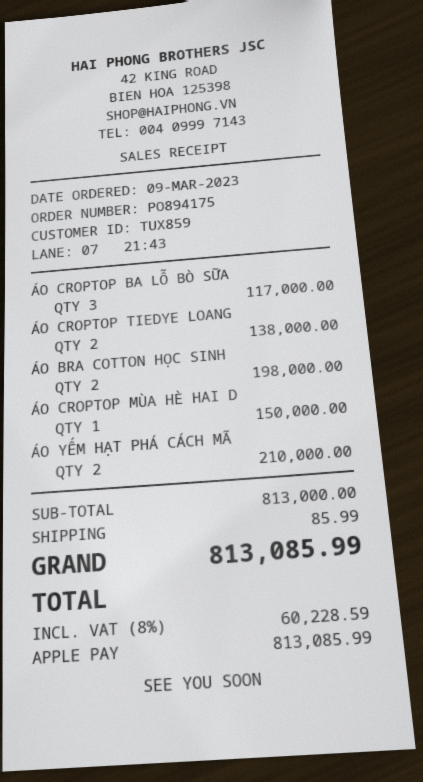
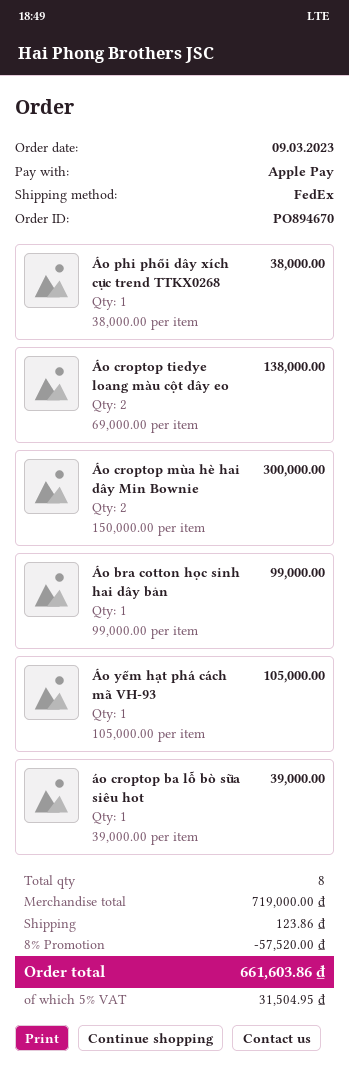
order number: PO894175 -> PO894670
ÁO CROPTOP BA LỖ BÒ SỮA: 3 for 117000.00 -> 1 for 39000.00
ÁO BRA COTTON HỌC SINH: 2 for 198000.00 -> 1 for 99000.00
ÁO CROPTOP MÙA HÈ HAI D: 1 for 150000.00 -> 2 for 300000.00
ÁO YẾM HẠT PHÁ CÁCH MÃ: 2 for 210000.00 -> 1 for 105000.00
Áo phi phối dây xích cực trend TTKX0268: none -> 1 for 38000.00
subtotal: 813000.00 -> 719000.00
discount: none -> 8% = 57520.00
shipping: 85.99 -> 123.86
tax: 8% = 60228.59 -> 5% = 31504.95
total: 813085.99 -> 661603.86

